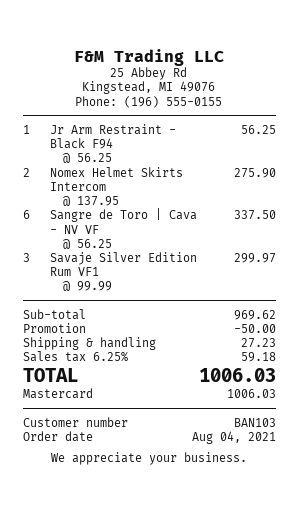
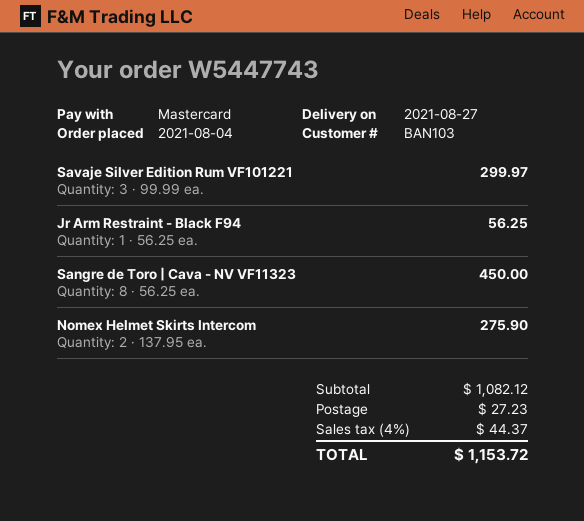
Sangre de Toro | Cava - NV VF: 6 x 56.25 = 337.50 -> 8 x 56.25 = 450.00
subtotal: 969.62 -> 1082.12
discount: 50.00 -> none
tax: 6.25% = 59.18 -> 4% = 44.37
total: 1006.03 -> 1153.72

